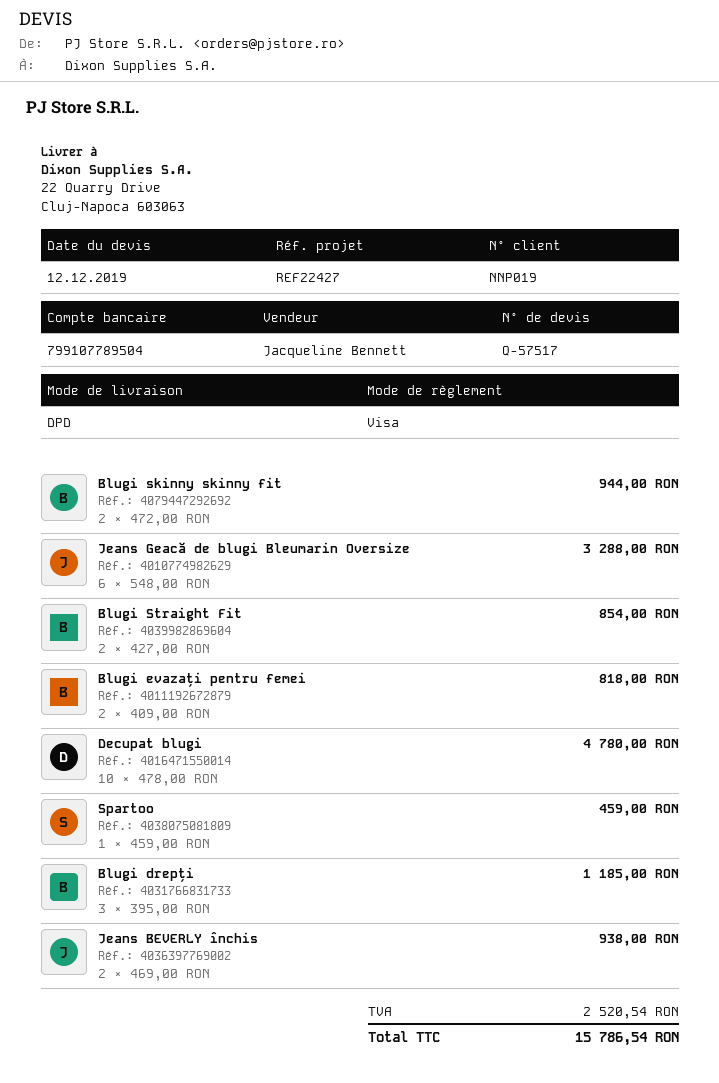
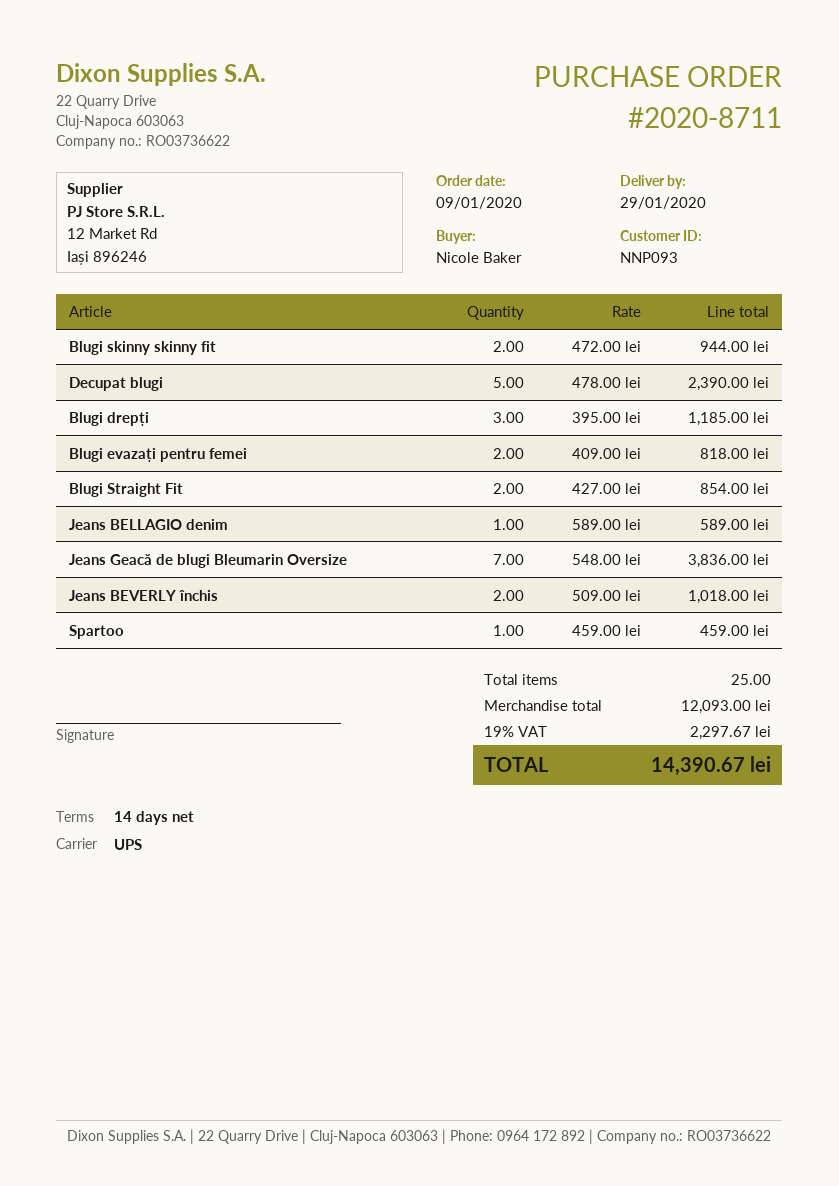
customer number: NNP019 -> NNP093
shipping method: DPD -> UPS
Jeans Geacă de blugi Bleumarin Oversize: 6 x 548.00 = 3288.00 -> 7 x 548.00 = 3836.00
Decupat blugi: 10 x 478.00 = 4780.00 -> 5 x 478.00 = 2390.00
Jeans BEVERLY închis: 2 x 469.00 = 938.00 -> 2 x 509.00 = 1018.00
Jeans BELLAGIO denim: none -> 1 x 589.00 = 589.00
tax: 2520.54 -> 2297.67
total: 15786.54 -> 14390.67

